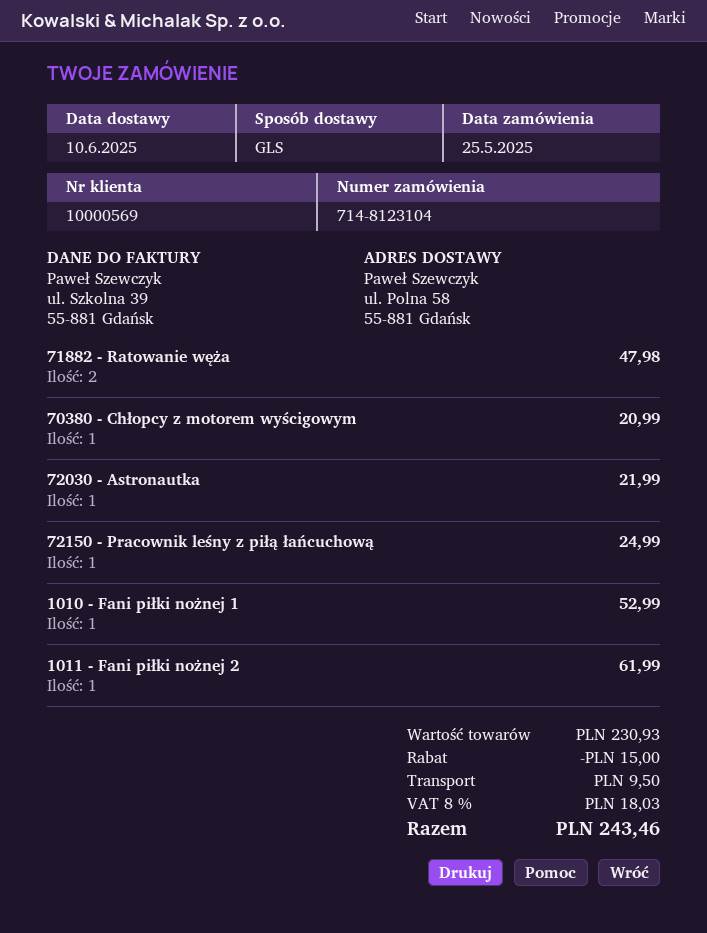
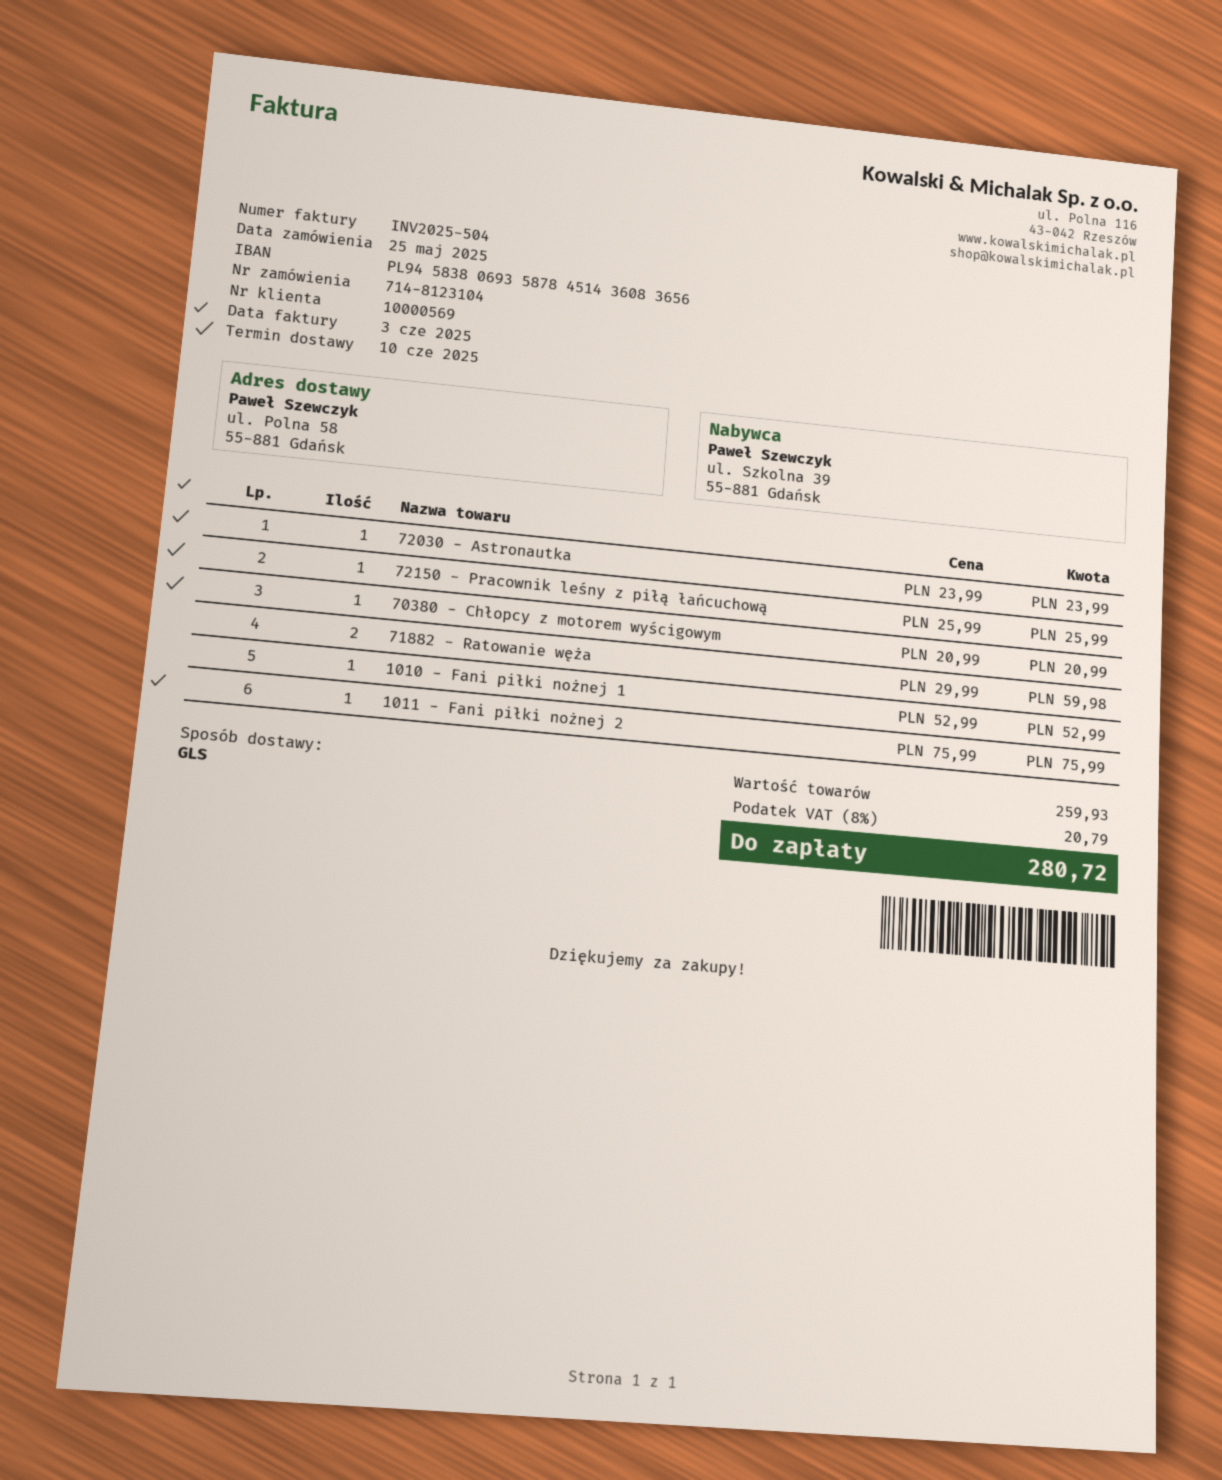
71882 - Ratowanie węża: 2 for 47.98 -> 2 for 59.98
72030 - Astronautka: 1 for 21.99 -> 1 for 23.99
72150 - Pracownik leśny z piłą łańcuchową: 1 for 24.99 -> 1 for 25.99
1011 - Fani piłki nożnej 2: 1 for 61.99 -> 1 for 75.99
subtotal: 230.93 -> 259.93
discount: 15.00 -> none
shipping: 9.50 -> none
tax: 8% = 18.03 -> 8% = 20.79
total: 243.46 -> 280.72

